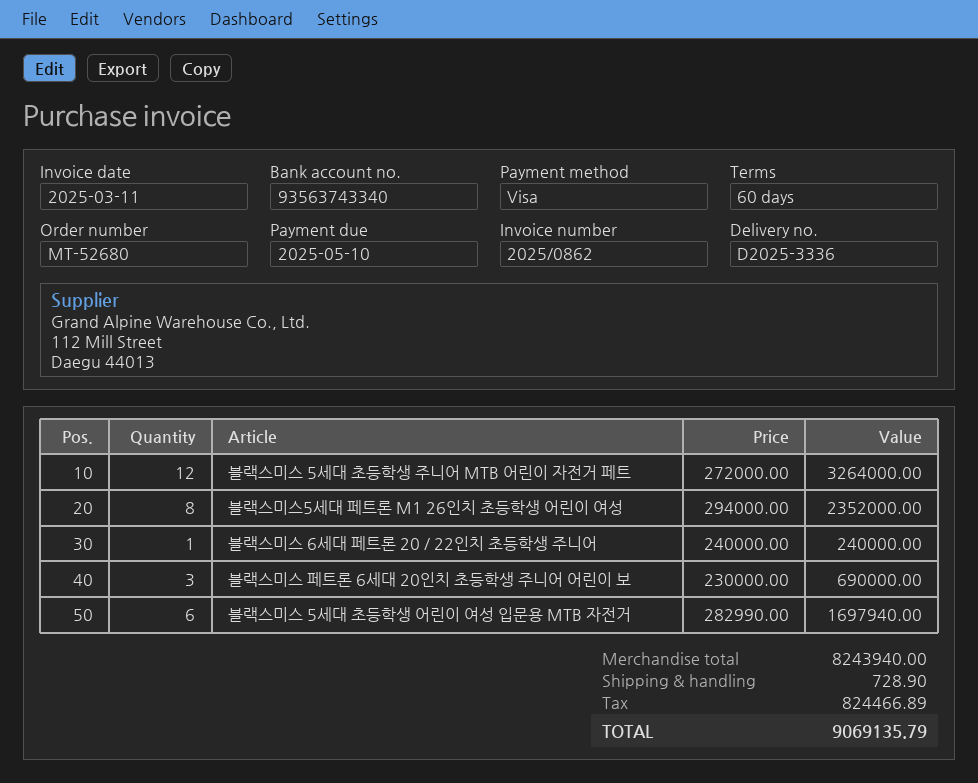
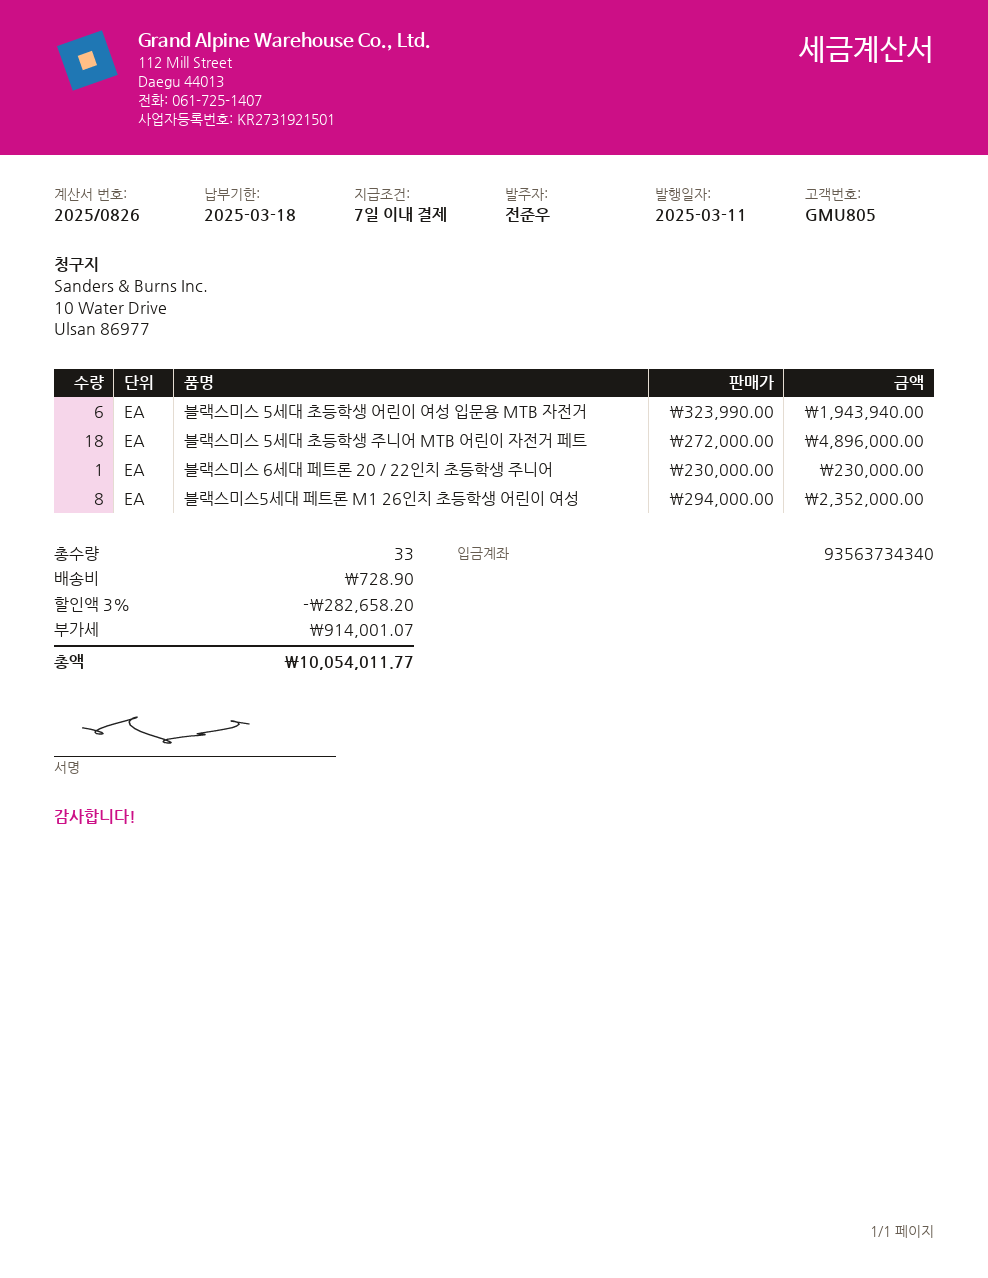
invoice number: 2025/0862 -> 2025/0826
payment terms: 60 days -> 7 days
due date: 2025-05-10 -> 2025-03-18
bank account: 93563743340 -> 93563734340
블랙스미스 5세대 초등학생 주니어 MTB 어린이 자전거 페트: 12 x 272000.00 = 3264000.00 -> 18 x 272000.00 = 4896000.00
블랙스미스 6세대 페트론 20 / 22인치 초등학생 주니어: 1 x 240000.00 = 240000.00 -> 1 x 230000.00 = 230000.00
블랙스미스 페트론 6세대 20인치 초등학생 주니어 어린이 보: 3 x 230000.00 = 690000.00 -> none
블랙스미스 5세대 초등학생 어린이 여성 입문용 MTB 자전거: 6 x 282990.00 = 1697940.00 -> 6 x 323990.00 = 1943940.00
discount: none -> 3% = 282658.20
tax: 824466.89 -> 914001.07
total: 9069135.79 -> 10054011.77

